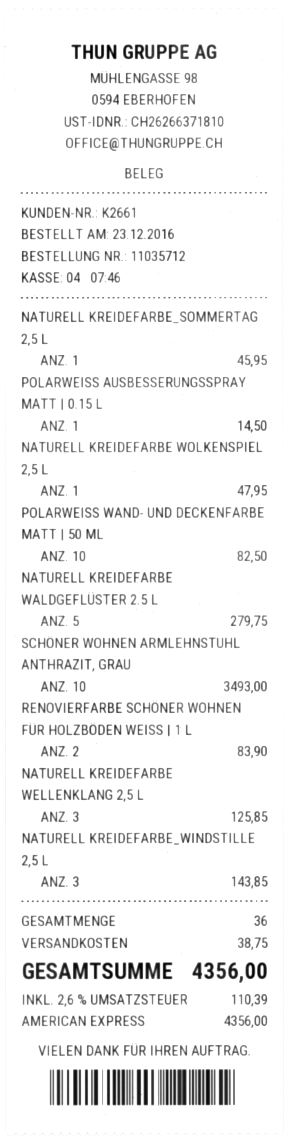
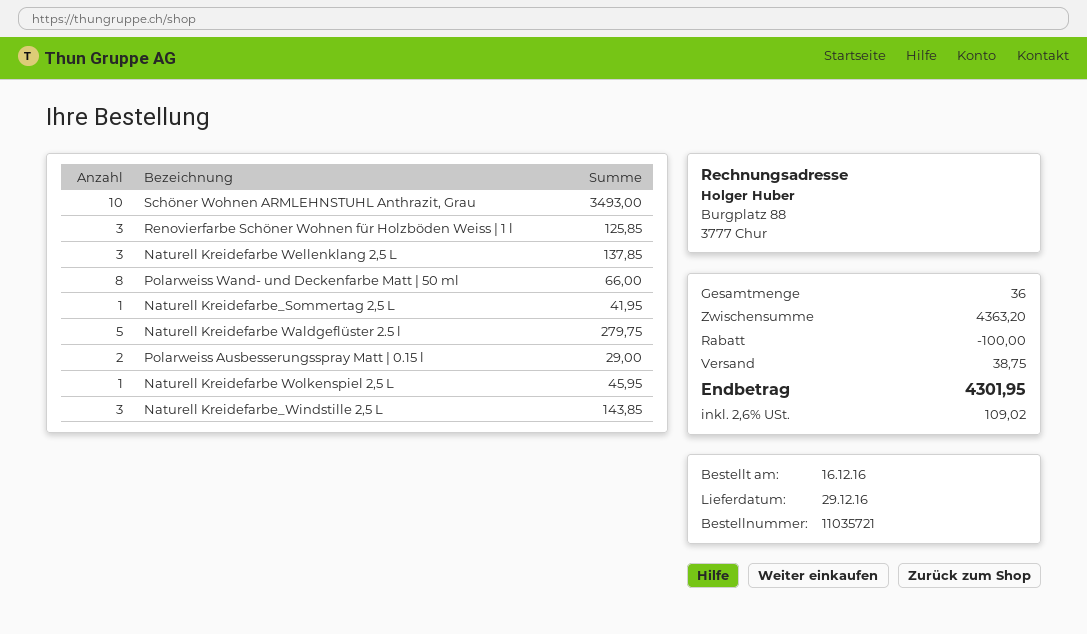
order number: 11035712 -> 11035721
order date: 2016-12-23 -> 2016-12-16
NATURELL KREIDEFARBE_SOMMERTAG 2,5 L: 1 for 45.95 -> 1 for 41.95
POLARWEISS AUSBESSERUNGSSPRAY MATT | 0.15 L: 1 for 14.50 -> 2 for 29.00
NATURELL KREIDEFARBE WOLKENSPIEL 2,5 L: 1 for 47.95 -> 1 for 45.95
POLARWEISS WAND- UND DECKENFARBE MATT | 50 ML: 10 for 82.50 -> 8 for 66.00
RENOVIERFARBE SCHÖNER WOHNEN FÜR HOLZBÖDEN WEISS | 1 L: 2 for 83.90 -> 3 for 125.85
NATURELL KREIDEFARBE WELLENKLANG 2,5 L: 3 for 125.85 -> 3 for 137.85
discount: none -> 100.00
tax: 2.6% = 110.39 -> 2.6% = 109.02
total: 4356.00 -> 4301.95

